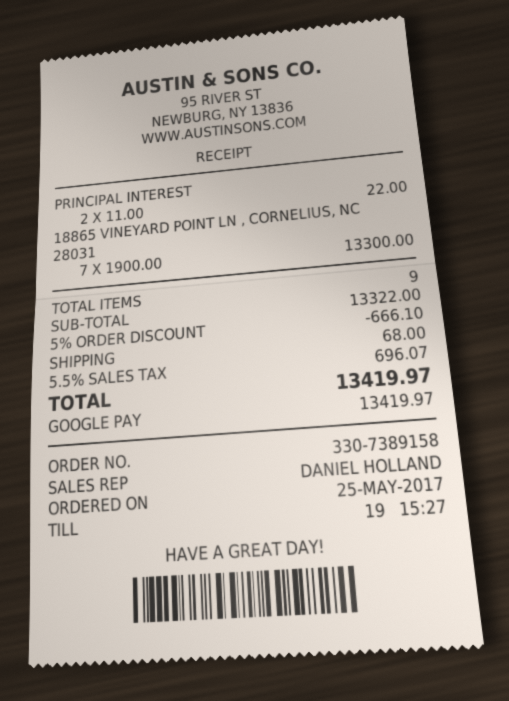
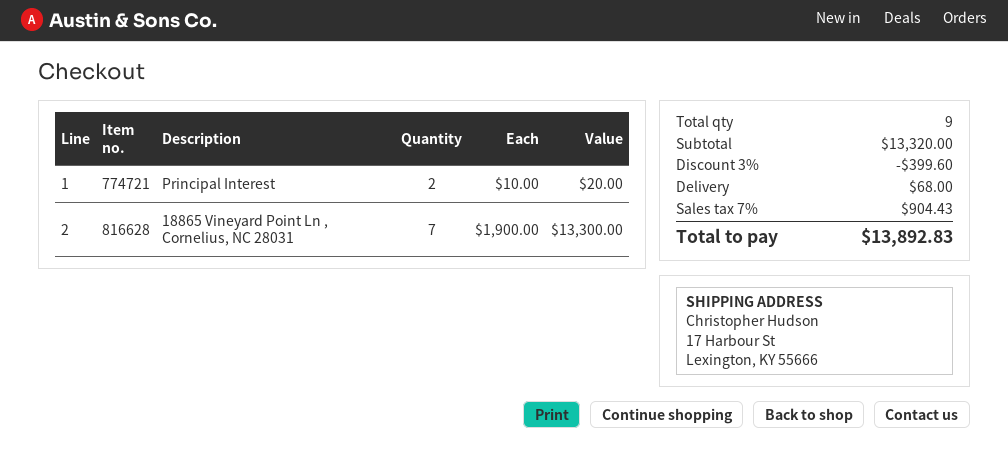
PRINCIPAL INTEREST: 2 x 11.00 = 22.00 -> 2 x 10.00 = 20.00
subtotal: 13322.00 -> 13320.00
discount: 5% = 666.10 -> 3% = 399.60
tax: 5.5% = 696.07 -> 7% = 904.43
total: 13419.97 -> 13892.83

